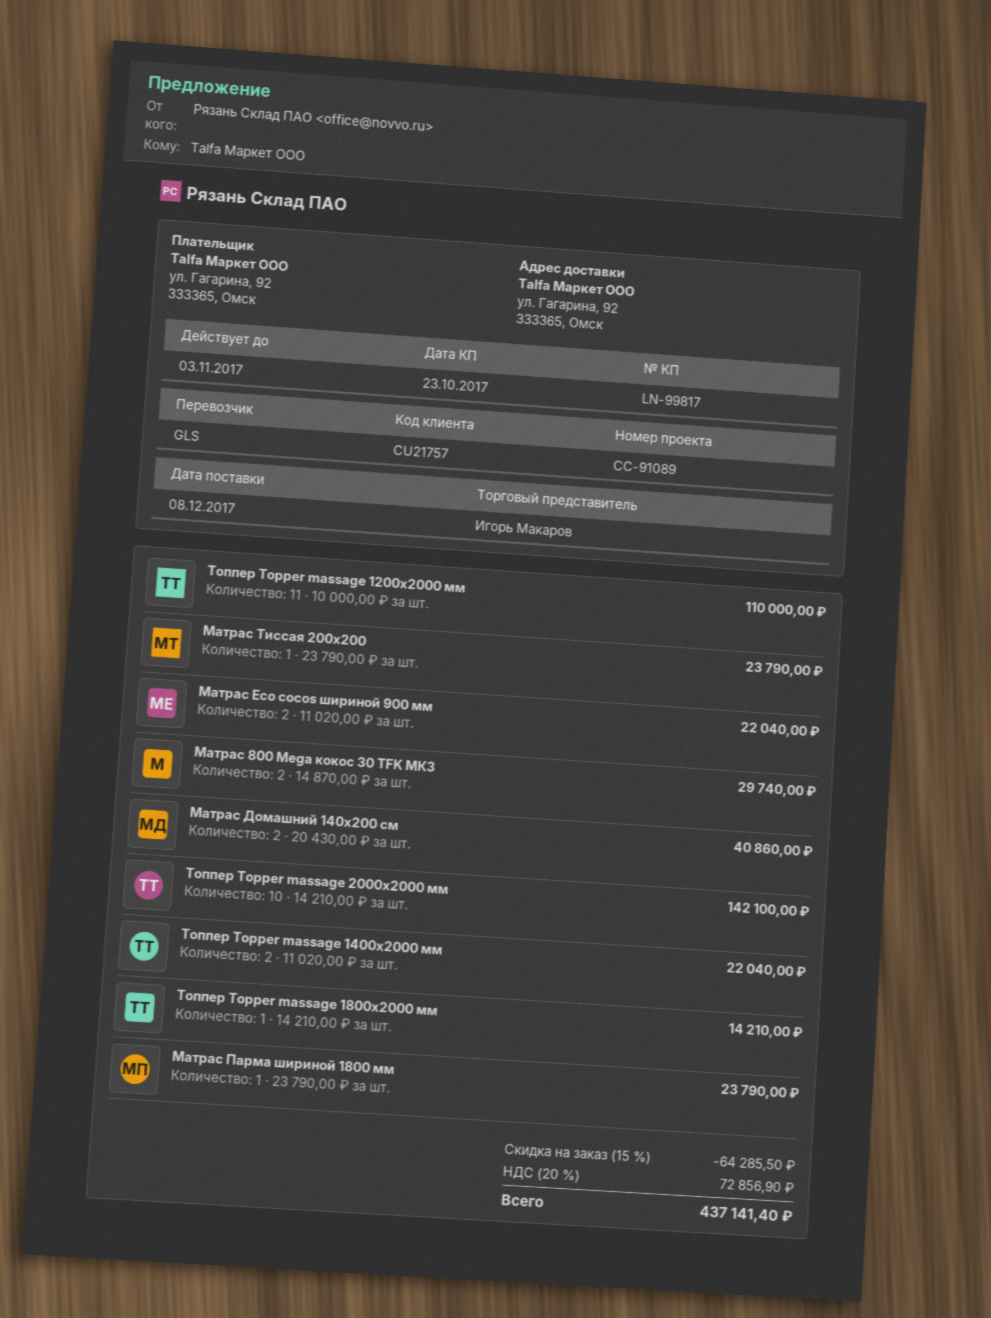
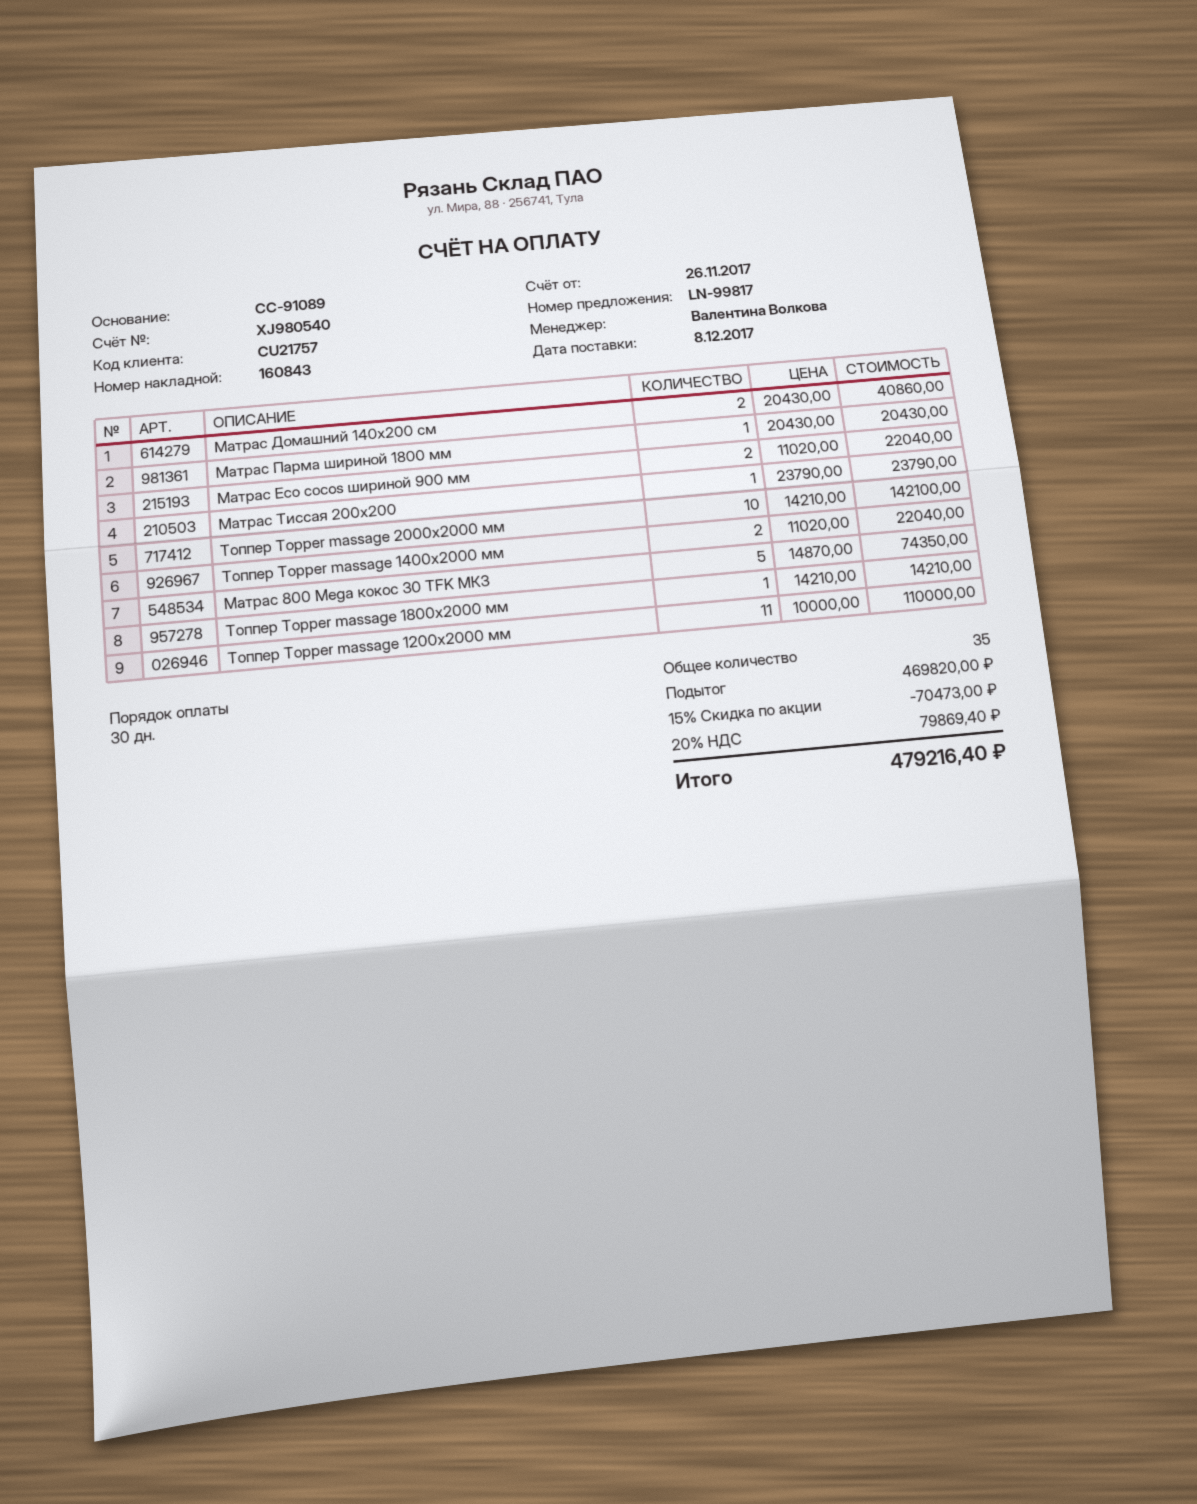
sales rep: Игорь Макаров -> Валентина Волкова
Матрас 800 Mega кокос 30 TFK МК3: 2 x 14870.00 = 29740.00 -> 5 x 14870.00 = 74350.00
Матрас Парма шириной 1800 мм: 1 x 23790.00 = 23790.00 -> 1 x 20430.00 = 20430.00
discount: 15% = 64285.50 -> 15% = 70473.00
tax: 20% = 72856.90 -> 20% = 79869.40
total: 437141.40 -> 479216.40

